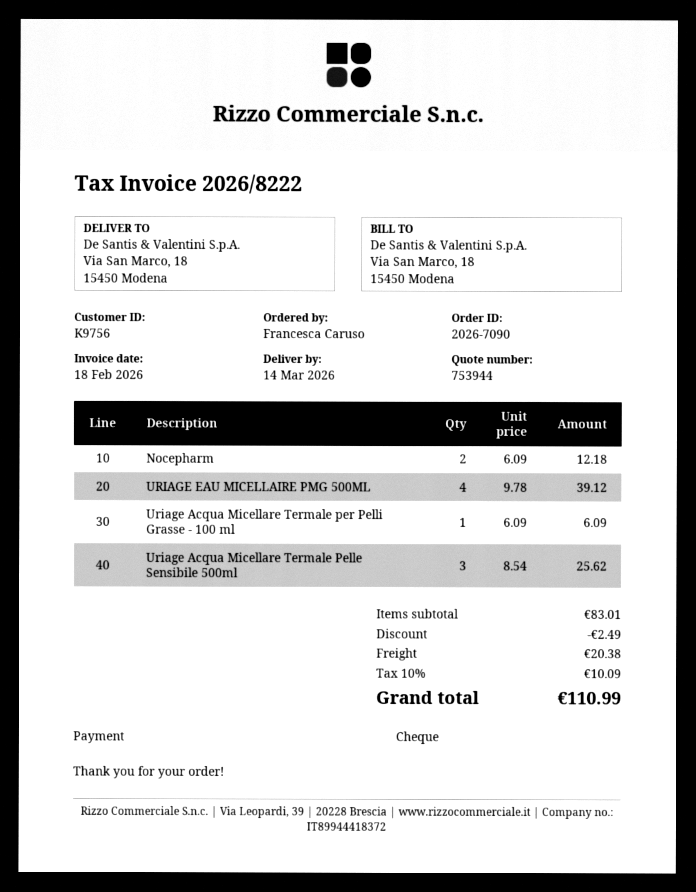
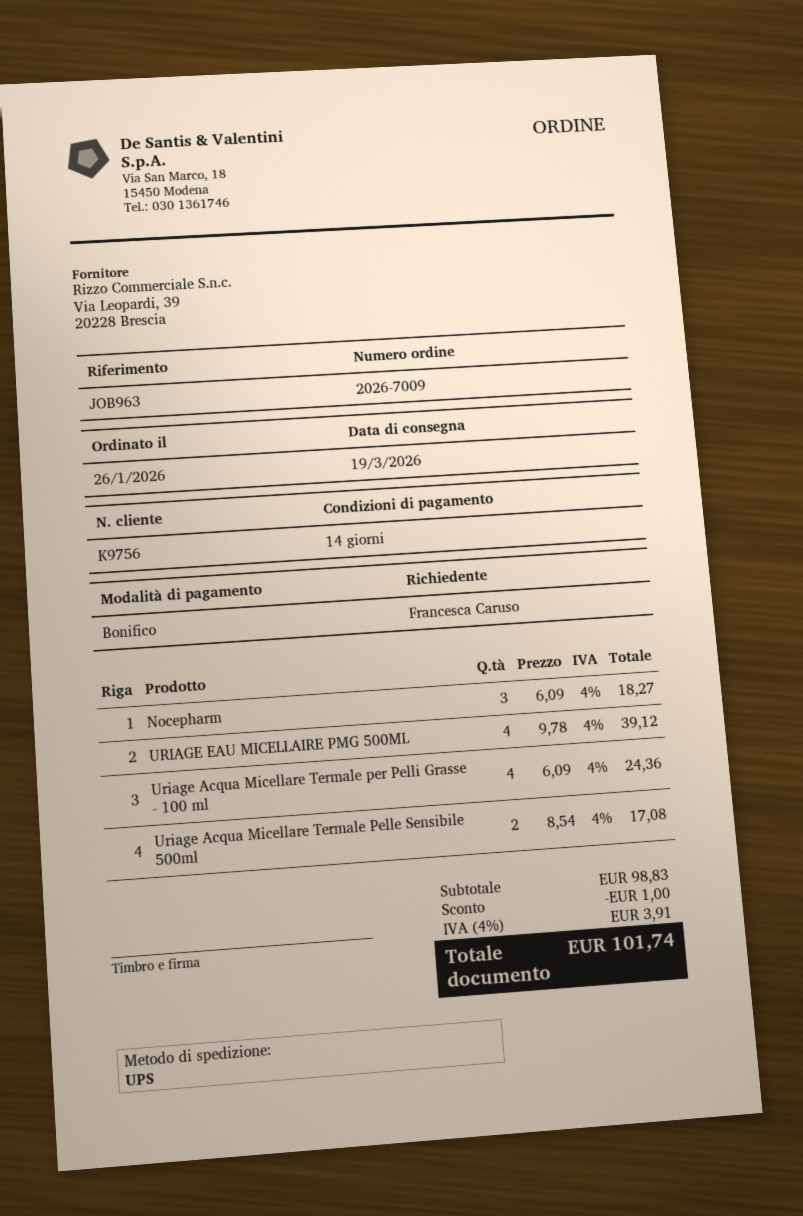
order number: 2026-7090 -> 2026-7009
delivery date: 2026-03-14 -> 2026-03-19
payment method: cheque -> bank transfer
Nocepharm: 2 x 6.09 = 12.18 -> 3 x 6.09 = 18.27
Uriage Acqua Micellare Termale per Pelli Grasse - 100 ml: 1 x 6.09 = 6.09 -> 4 x 6.09 = 24.36
Uriage Acqua Micellare Termale Pelle Sensibile 500ml: 3 x 8.54 = 25.62 -> 2 x 8.54 = 17.08
subtotal: 83.01 -> 98.83
discount: 2.49 -> 1.00
shipping: 20.38 -> none
tax: 10% = 10.09 -> 4% = 3.91
total: 110.99 -> 101.74

